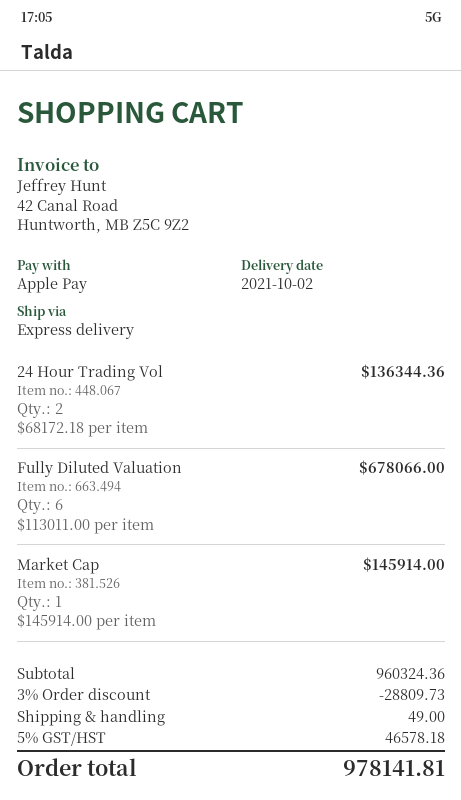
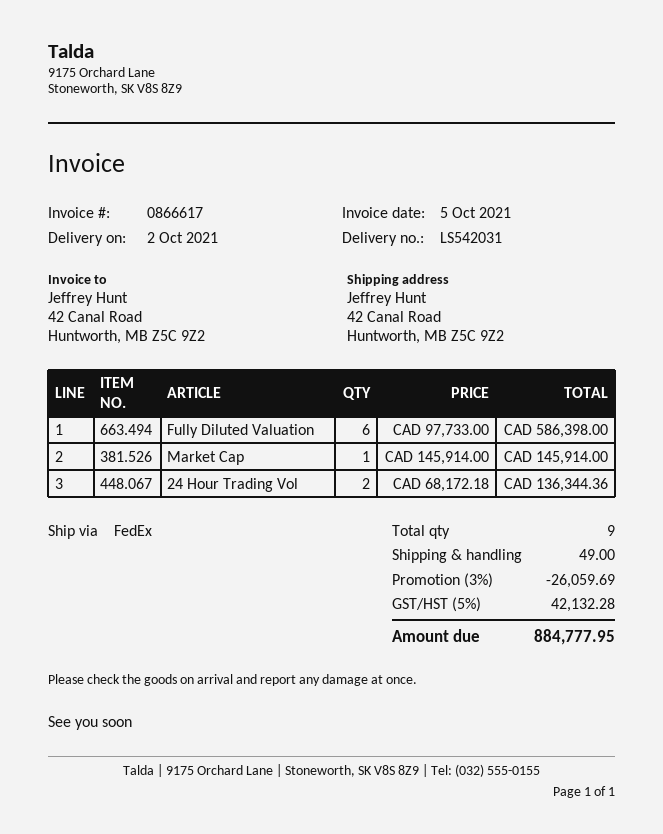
shipping method: express -> FedEx
Fully Diluted Valuation: 6 x 113011.00 = 678066.00 -> 6 x 97733.00 = 586398.00
discount: 3% = 28809.73 -> 3% = 26059.69
tax: 5% = 46578.18 -> 5% = 42132.28
total: 978141.81 -> 884777.95

